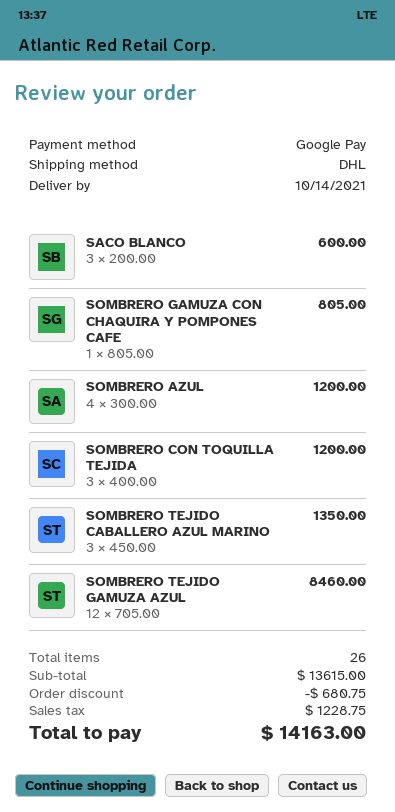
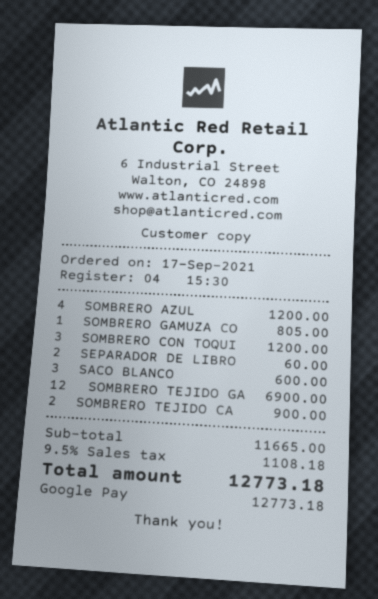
SOMBRERO TEJIDO CABALLERO AZUL MARINO: 3 for 1350.00 -> 2 for 900.00
SOMBRERO TEJIDO GAMUZA AZUL: 12 for 8460.00 -> 12 for 6900.00
SEPARADOR DE LIBRO: none -> 2 for 60.00
subtotal: 13615.00 -> 11665.00
discount: 680.75 -> none
tax: 1228.75 -> 1108.18
total: 14163.00 -> 12773.18

